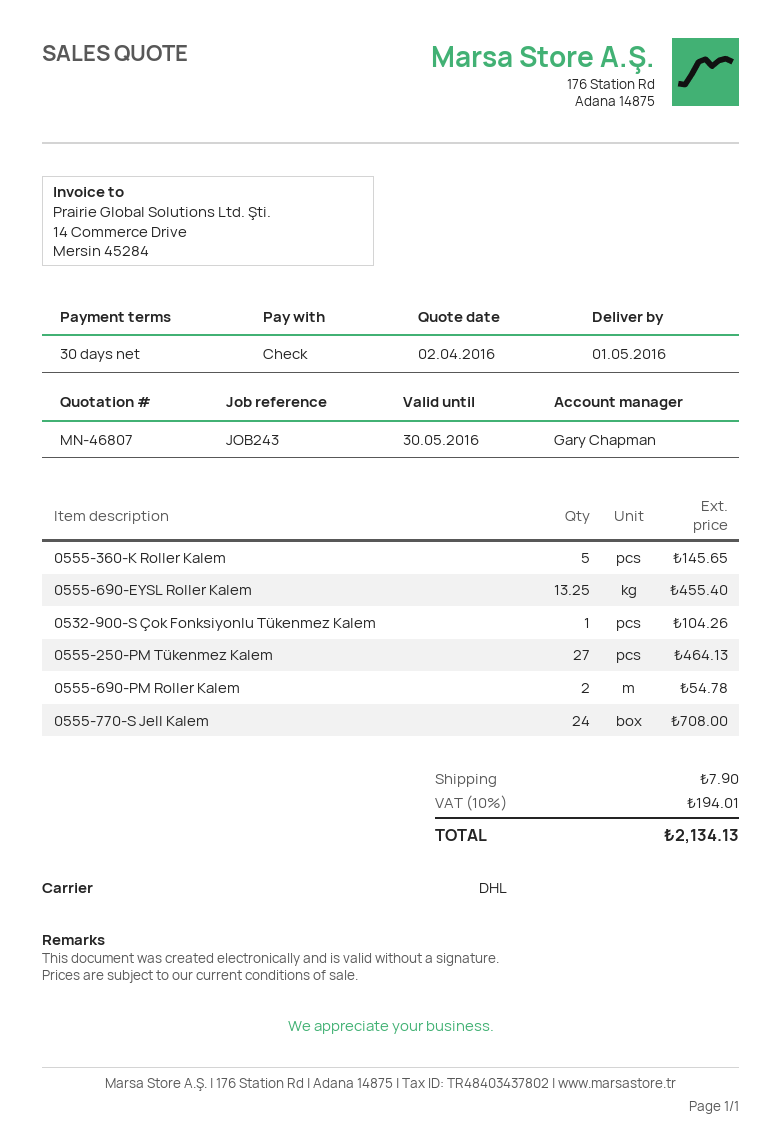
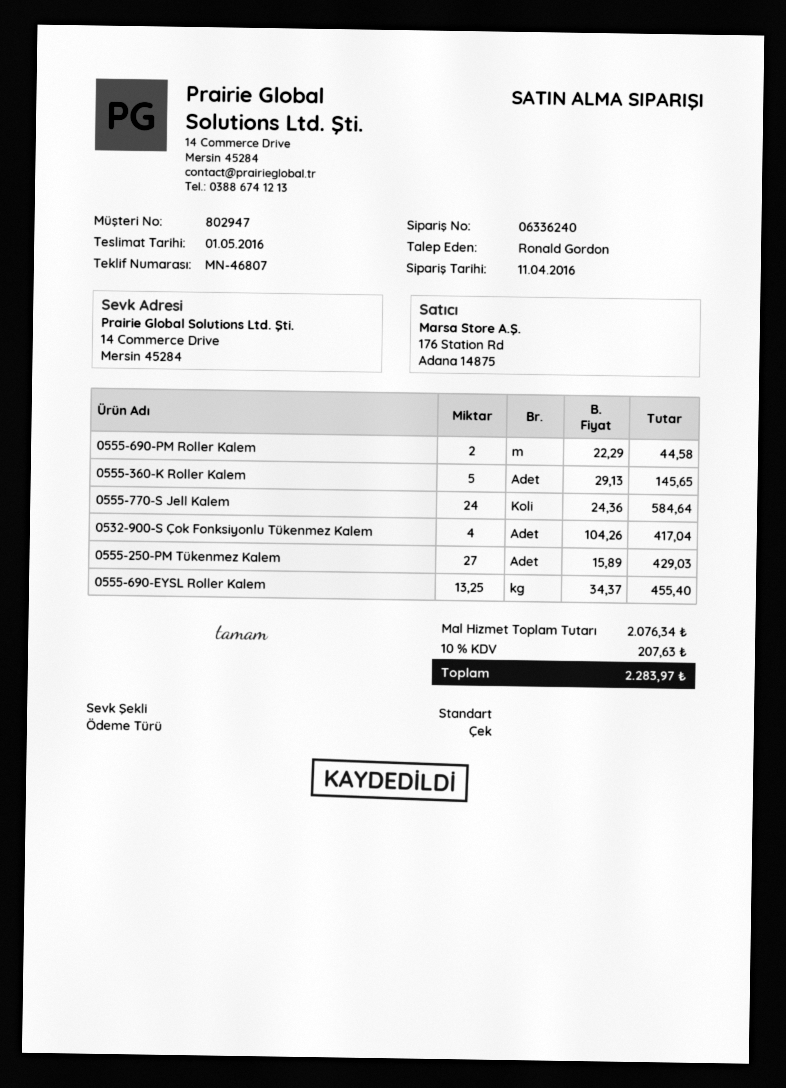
shipping method: DHL -> standard
0532-900-S Çok Fonksiyonlu Tükenmez Kalem: 1 for 104.26 -> 4 for 417.04
0555-250-PM Tükenmez Kalem: 27 for 464.13 -> 27 for 429.03
0555-690-PM Roller Kalem: 2 for 54.78 -> 2 for 44.58
0555-770-S Jell Kalem: 24 for 708.00 -> 24 for 584.64
shipping: 7.90 -> none
tax: 10% = 194.01 -> 10% = 207.63
total: 2134.13 -> 2283.97

